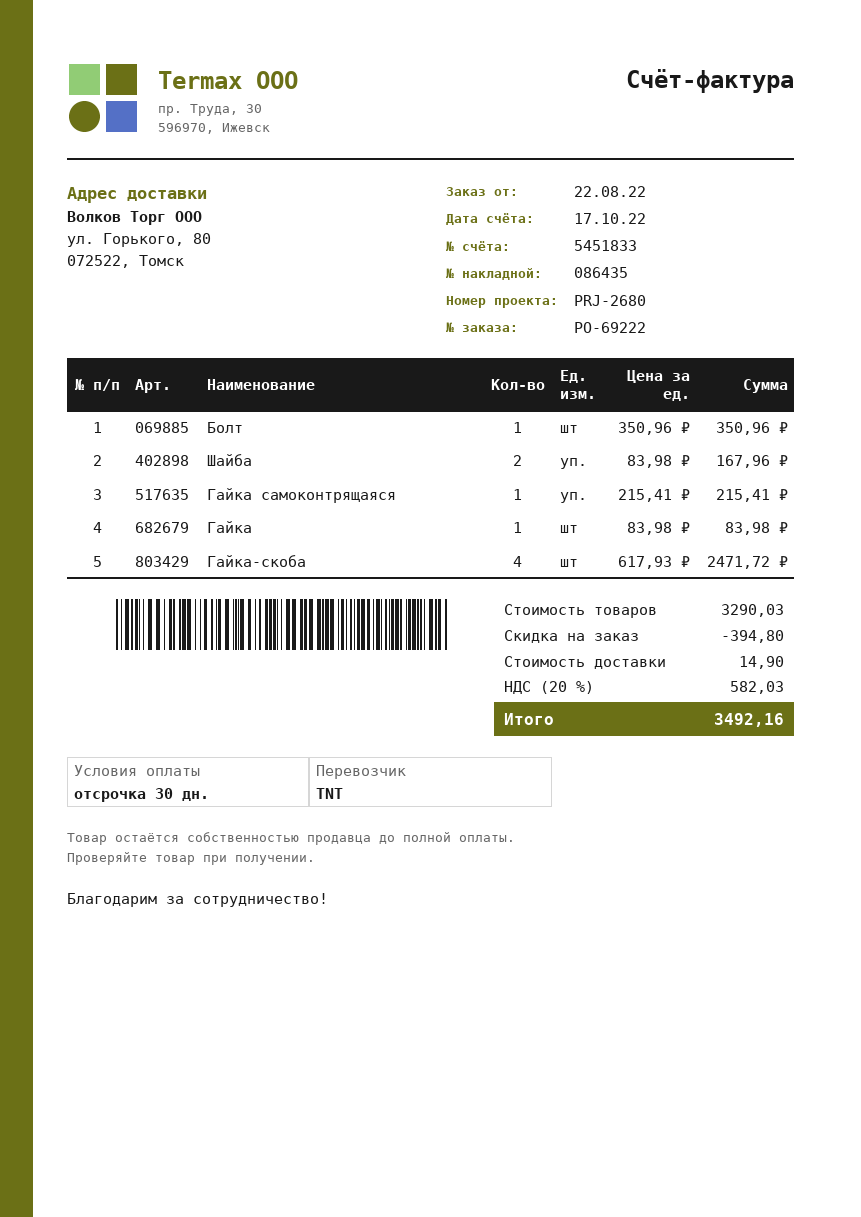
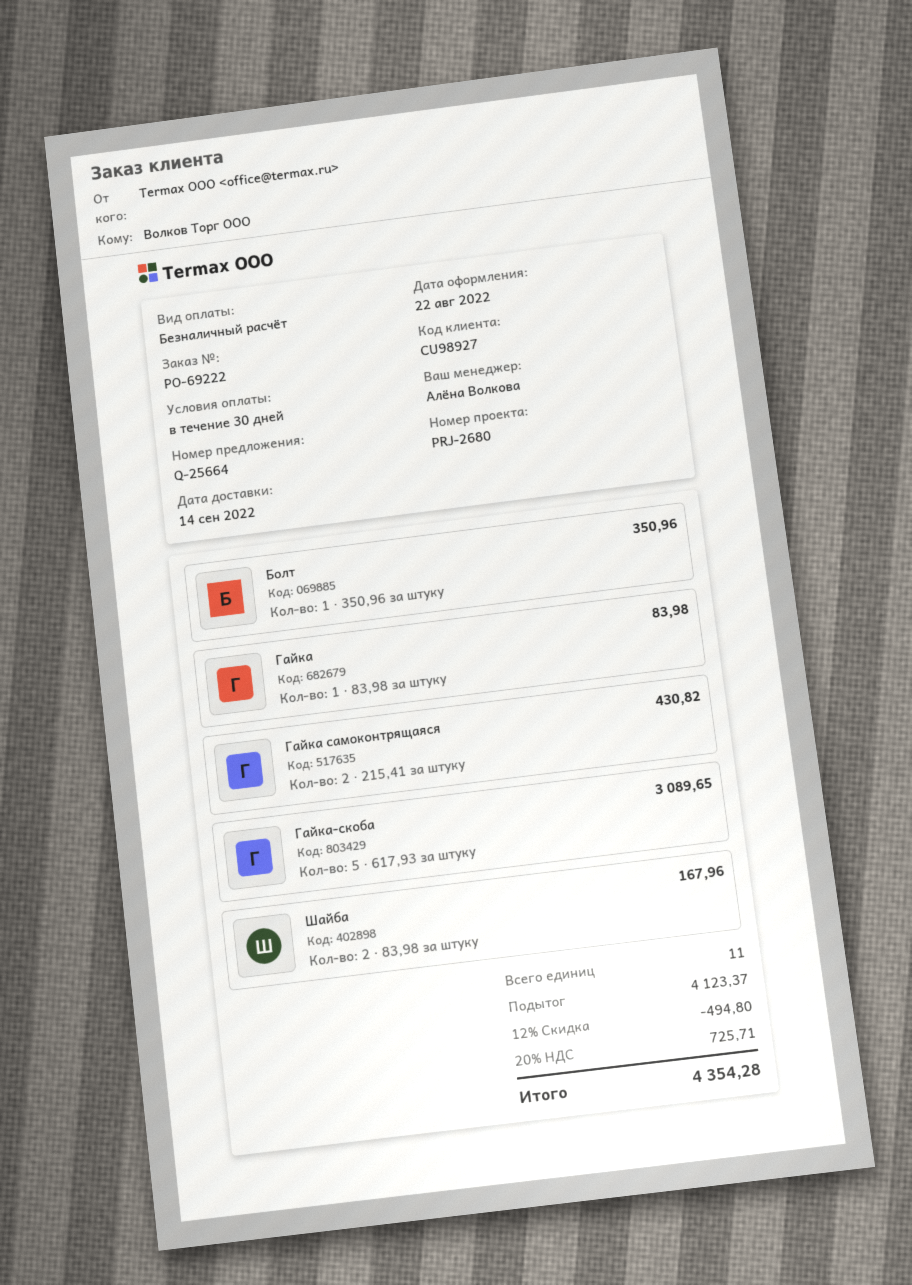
Гайка самоконтрящаяся: 1 x 215.41 = 215.41 -> 2 x 215.41 = 430.82
Гайка-скоба: 4 x 617.93 = 2471.72 -> 5 x 617.93 = 3089.65
subtotal: 3290.03 -> 4123.37
discount: 394.80 -> 494.80
shipping: 14.90 -> none
tax: 20% = 582.03 -> 20% = 725.71
total: 3492.16 -> 4354.28

